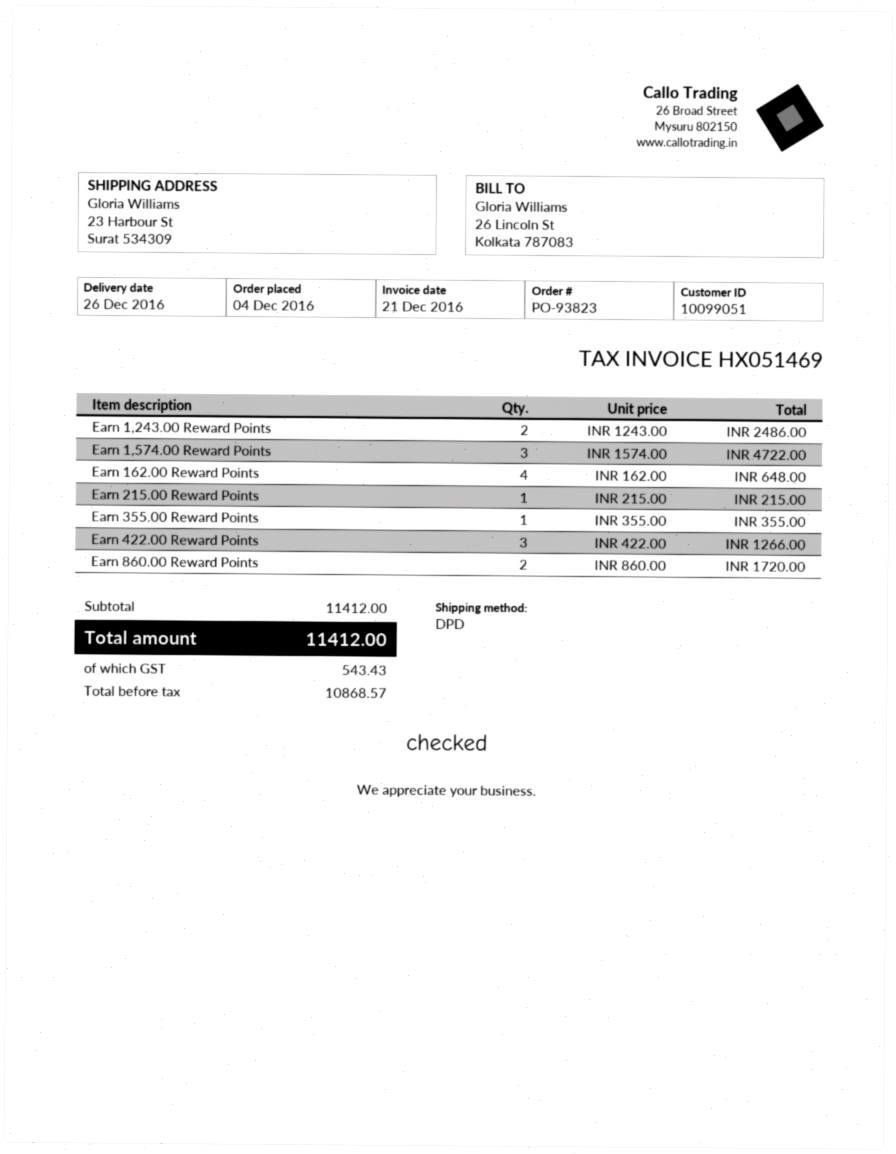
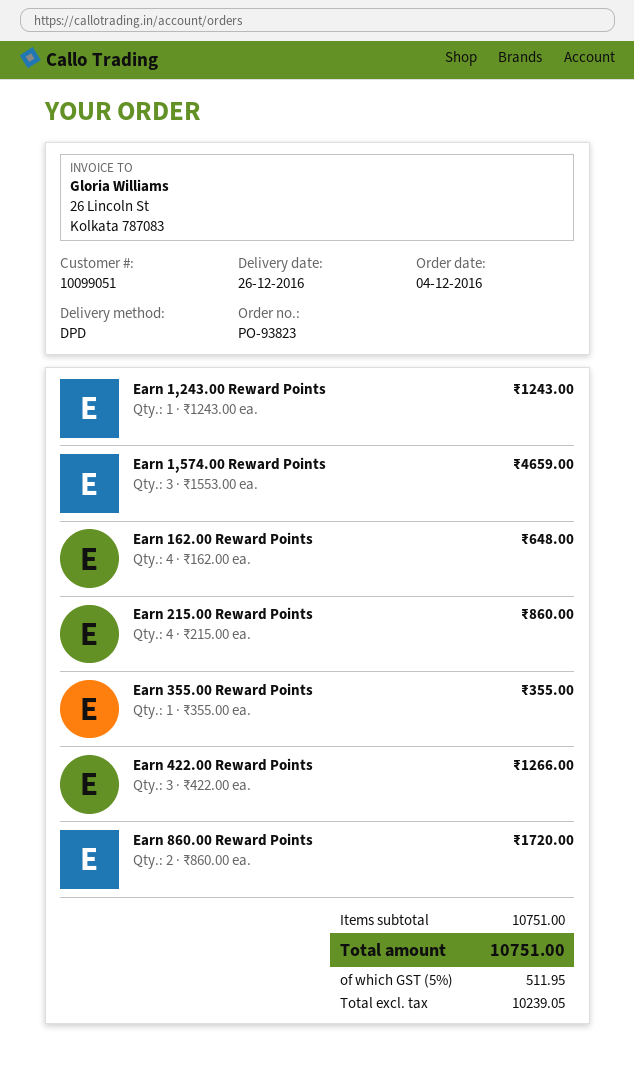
Earn 1,243.00 Reward Points: 2 x 1243.00 = 2486.00 -> 1 x 1243.00 = 1243.00
Earn 1,574.00 Reward Points: 3 x 1574.00 = 4722.00 -> 3 x 1553.00 = 4659.00
Earn 215.00 Reward Points: 1 x 215.00 = 215.00 -> 4 x 215.00 = 860.00
subtotal: 11412.00 -> 10751.00
net: 10868.57 -> 10239.05
tax: 543.43 -> 511.95
total: 11412.00 -> 10751.00

